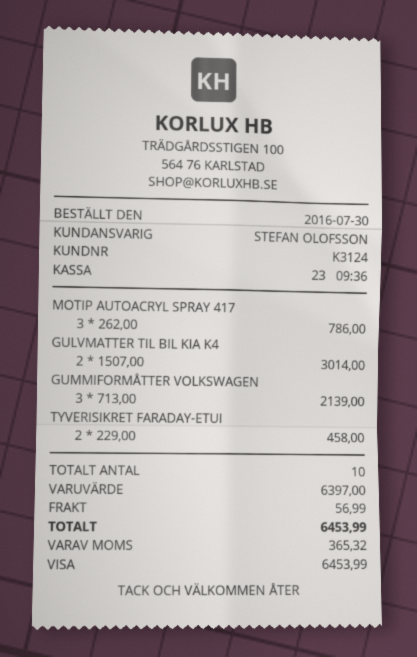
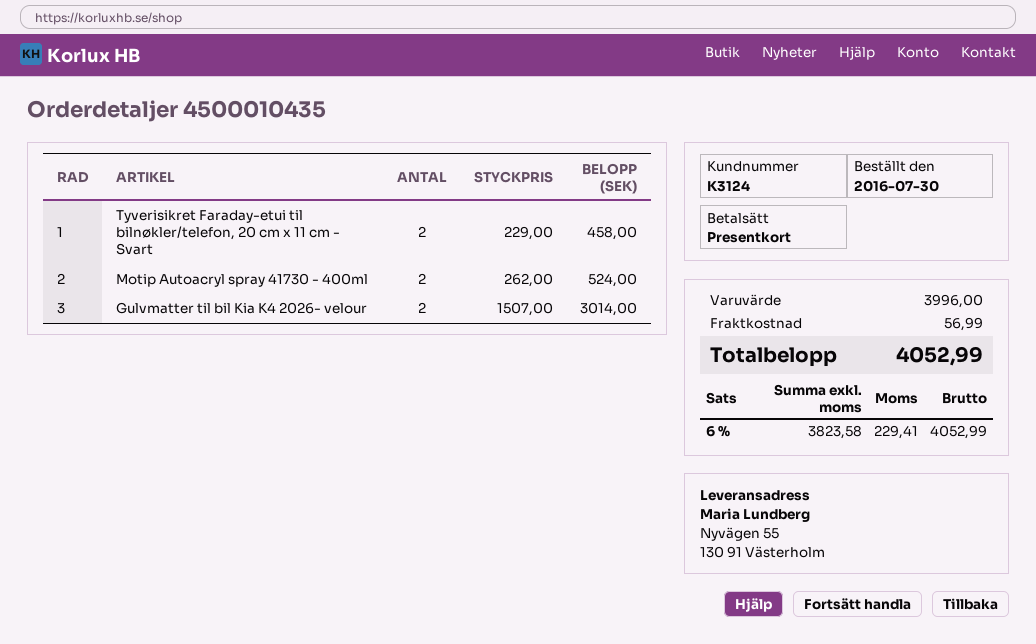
payment method: Visa -> gift card
MOTIP AUTOACRYL SPRAY 417: 3 x 262.00 = 786.00 -> 2 x 262.00 = 524.00
GUMMIFORMÅTTER VOLKSWAGEN: 3 x 713.00 = 2139.00 -> none
subtotal: 6397.00 -> 3996.00
tax: 365.32 -> 229.41
total: 6453.99 -> 4052.99

